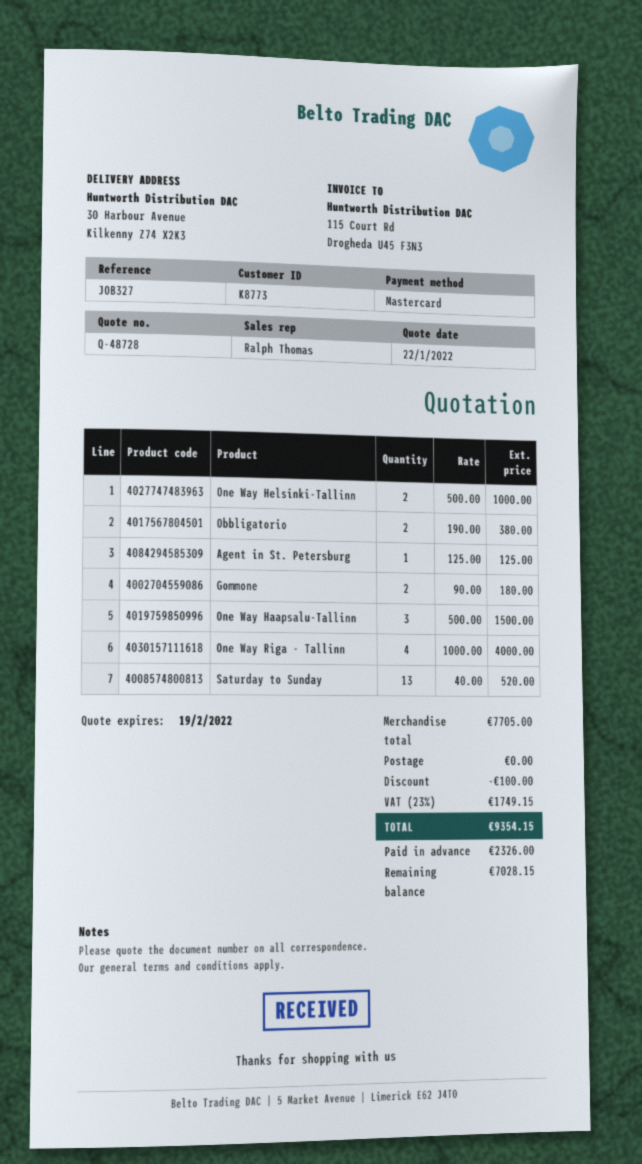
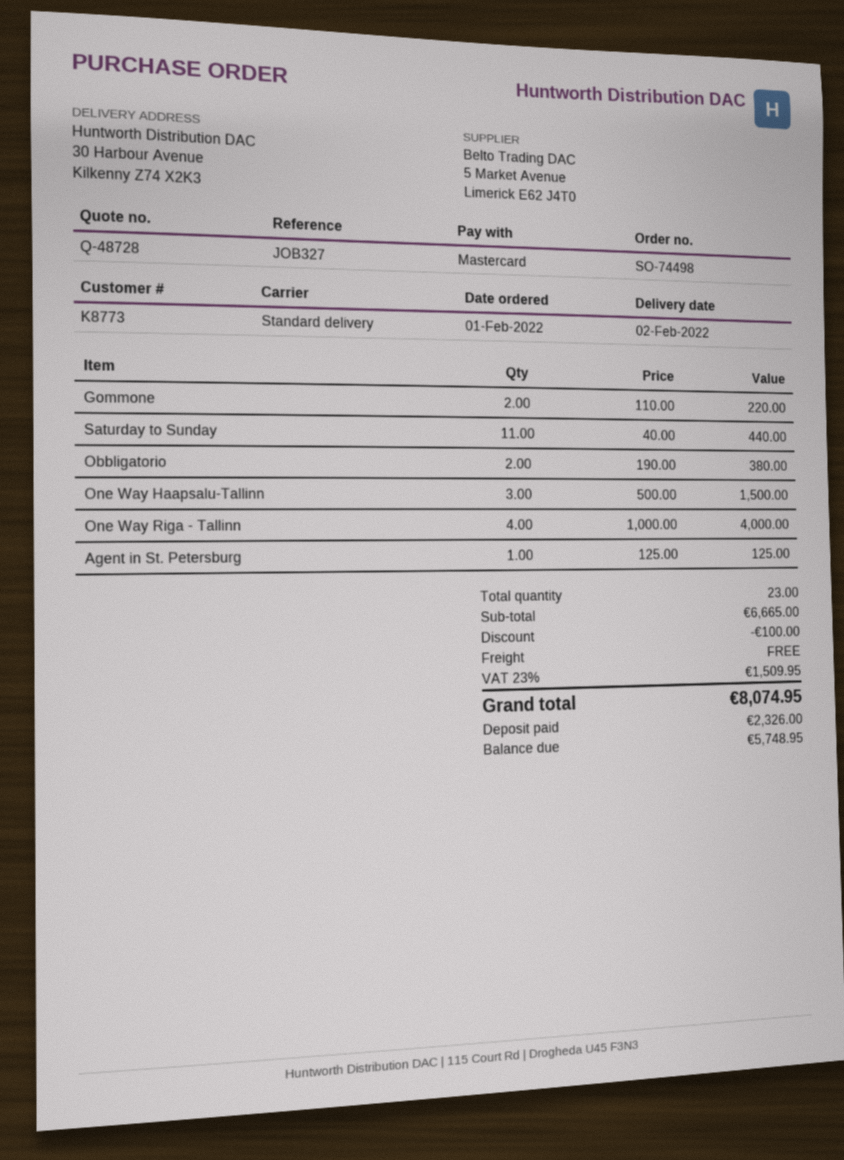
One Way Helsinki-Tallinn: 2 x 500.00 = 1000.00 -> none
Gommone: 2 x 90.00 = 180.00 -> 2 x 110.00 = 220.00
Saturday to Sunday: 13 x 40.00 = 520.00 -> 11 x 40.00 = 440.00
subtotal: 7705.00 -> 6665.00
tax: 23% = 1749.15 -> 23% = 1509.95
total: 9354.15 -> 8074.95
balance: 7028.15 -> 5748.95

